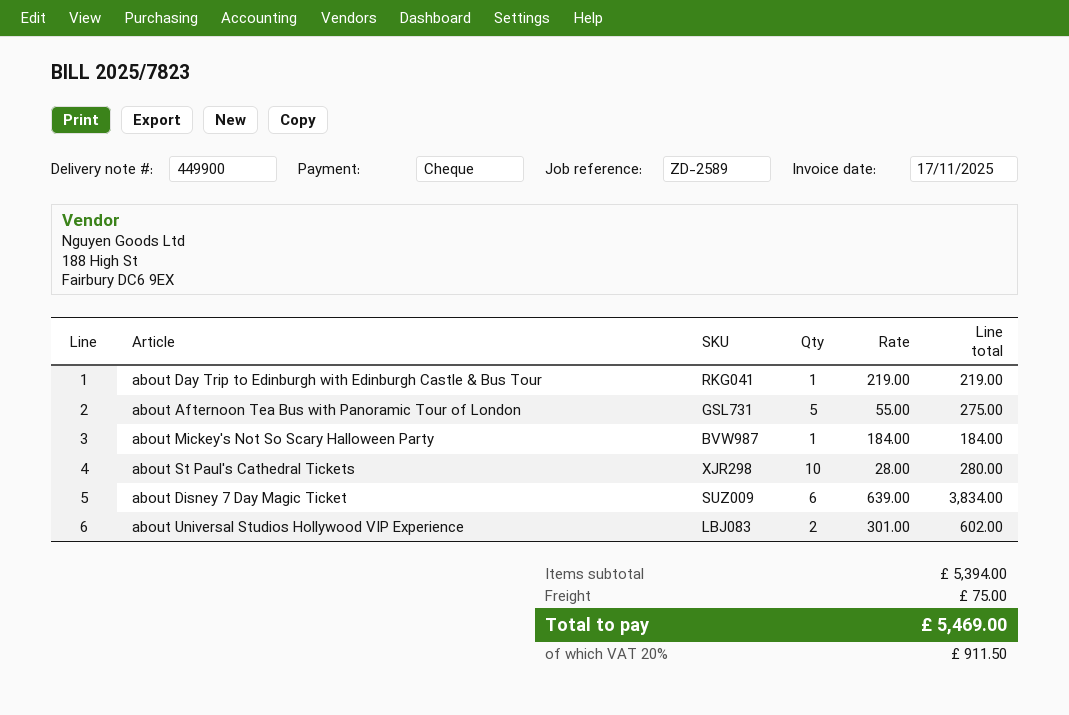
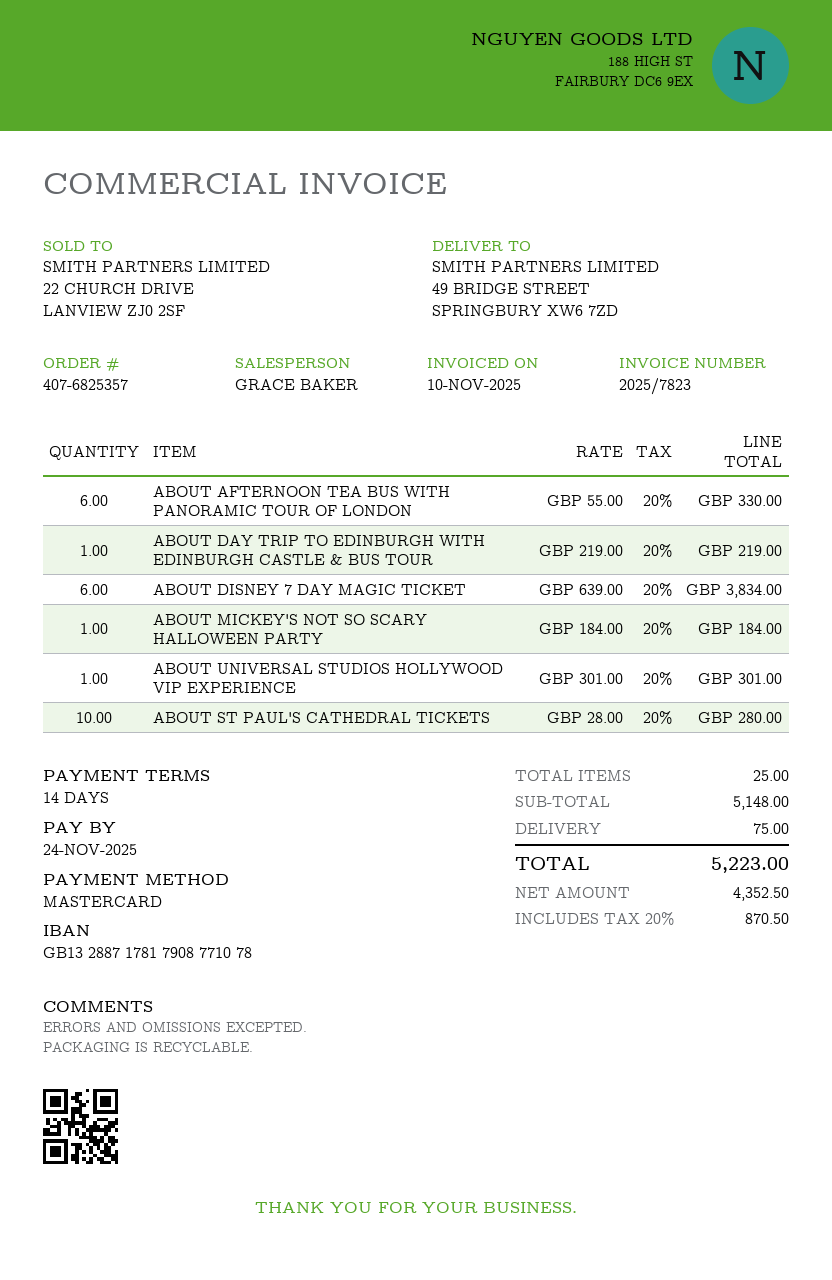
invoice date: 2025-11-17 -> 2025-11-10
payment method: cheque -> Mastercard
about Afternoon Tea Bus with Panoramic Tour of London: 5 x 55.00 = 275.00 -> 6 x 55.00 = 330.00
about Universal Studios Hollywood VIP Experience: 2 x 301.00 = 602.00 -> 1 x 301.00 = 301.00
subtotal: 5394.00 -> 5148.00
tax: 20% = 911.50 -> 20% = 870.50
total: 5469.00 -> 5223.00

